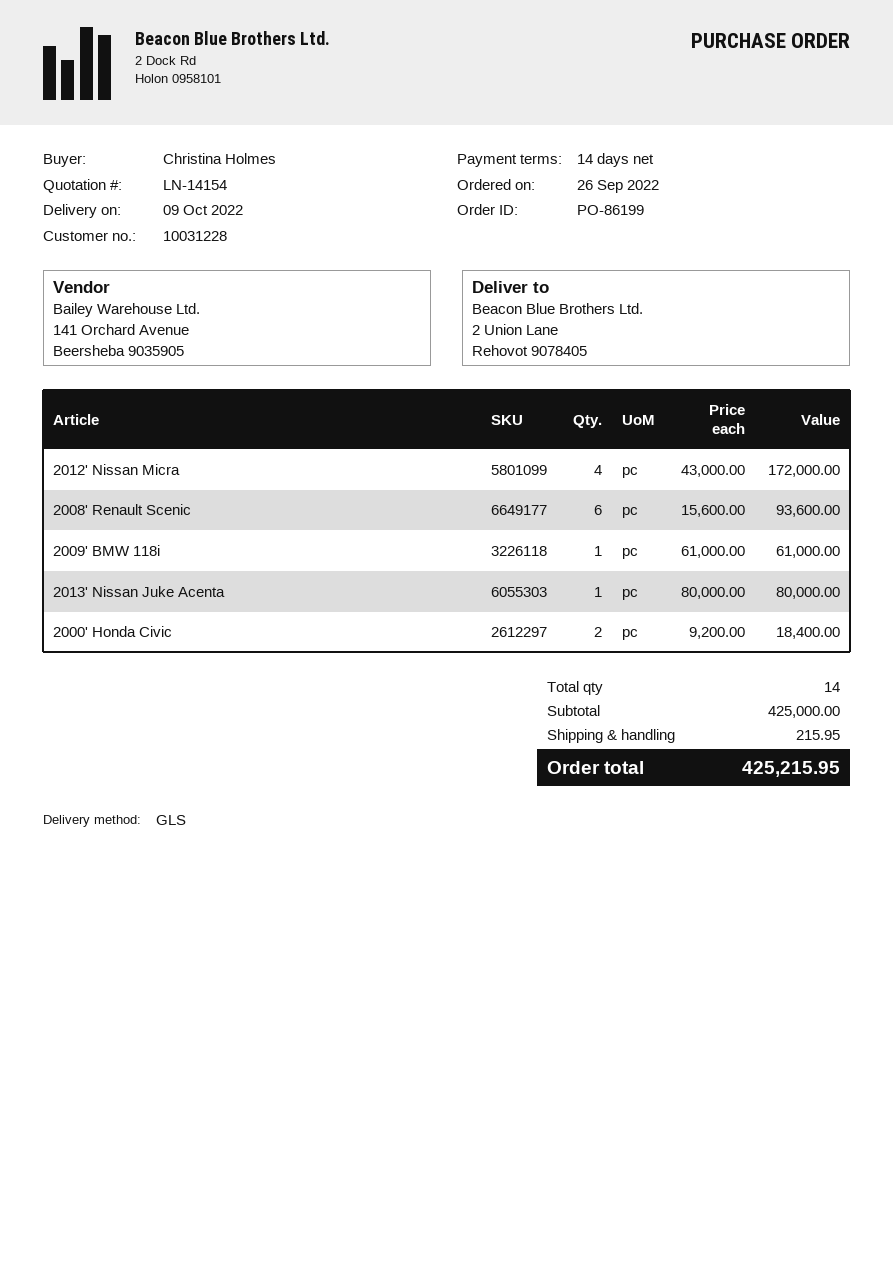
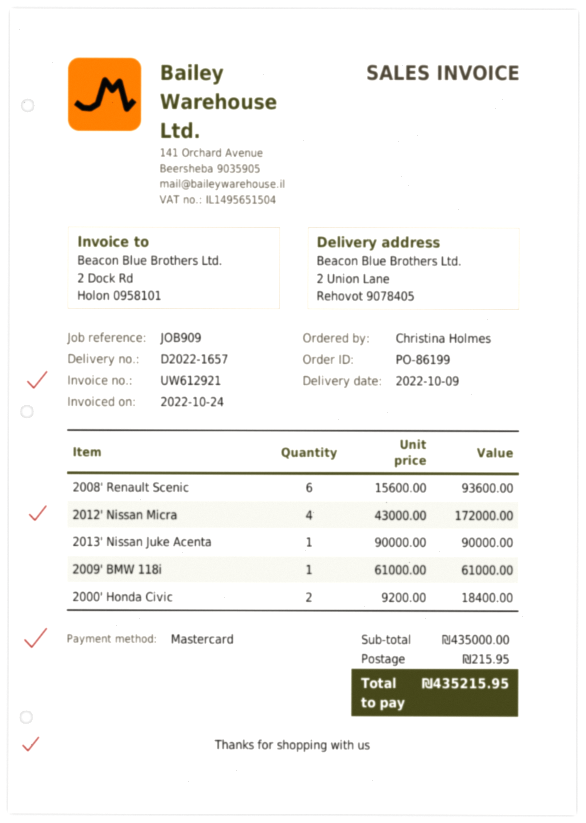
2013' Nissan Juke Acenta: 1 x 80000.00 = 80000.00 -> 1 x 90000.00 = 90000.00
subtotal: 425000.00 -> 435000.00
total: 425215.95 -> 435215.95

